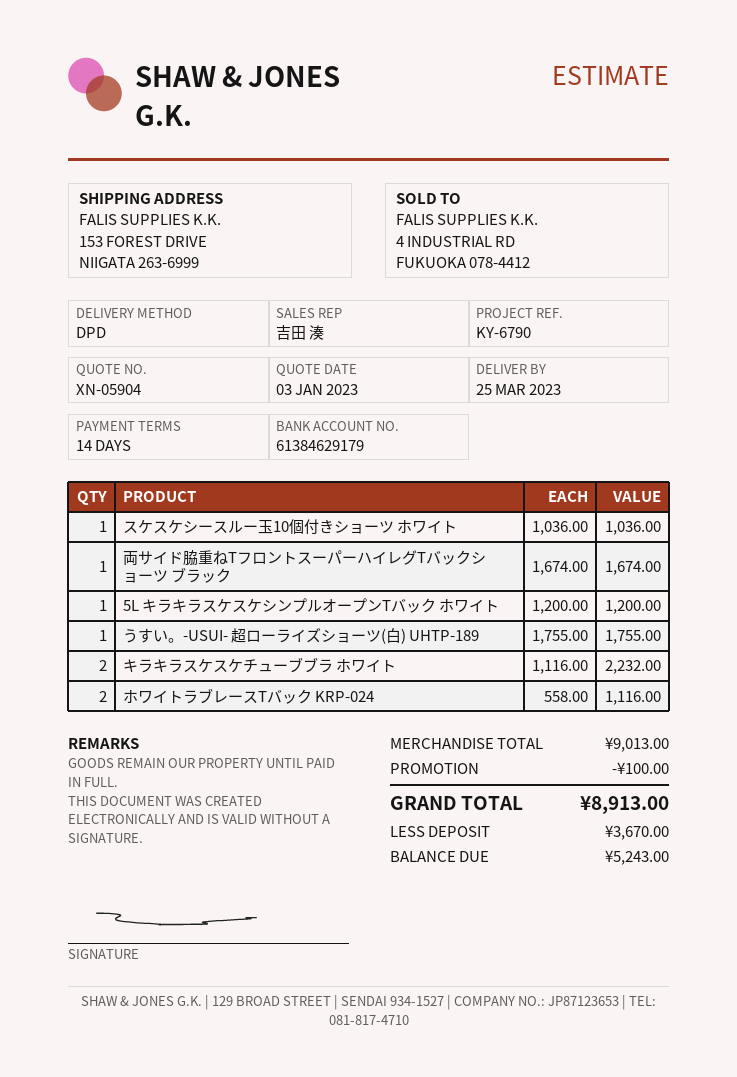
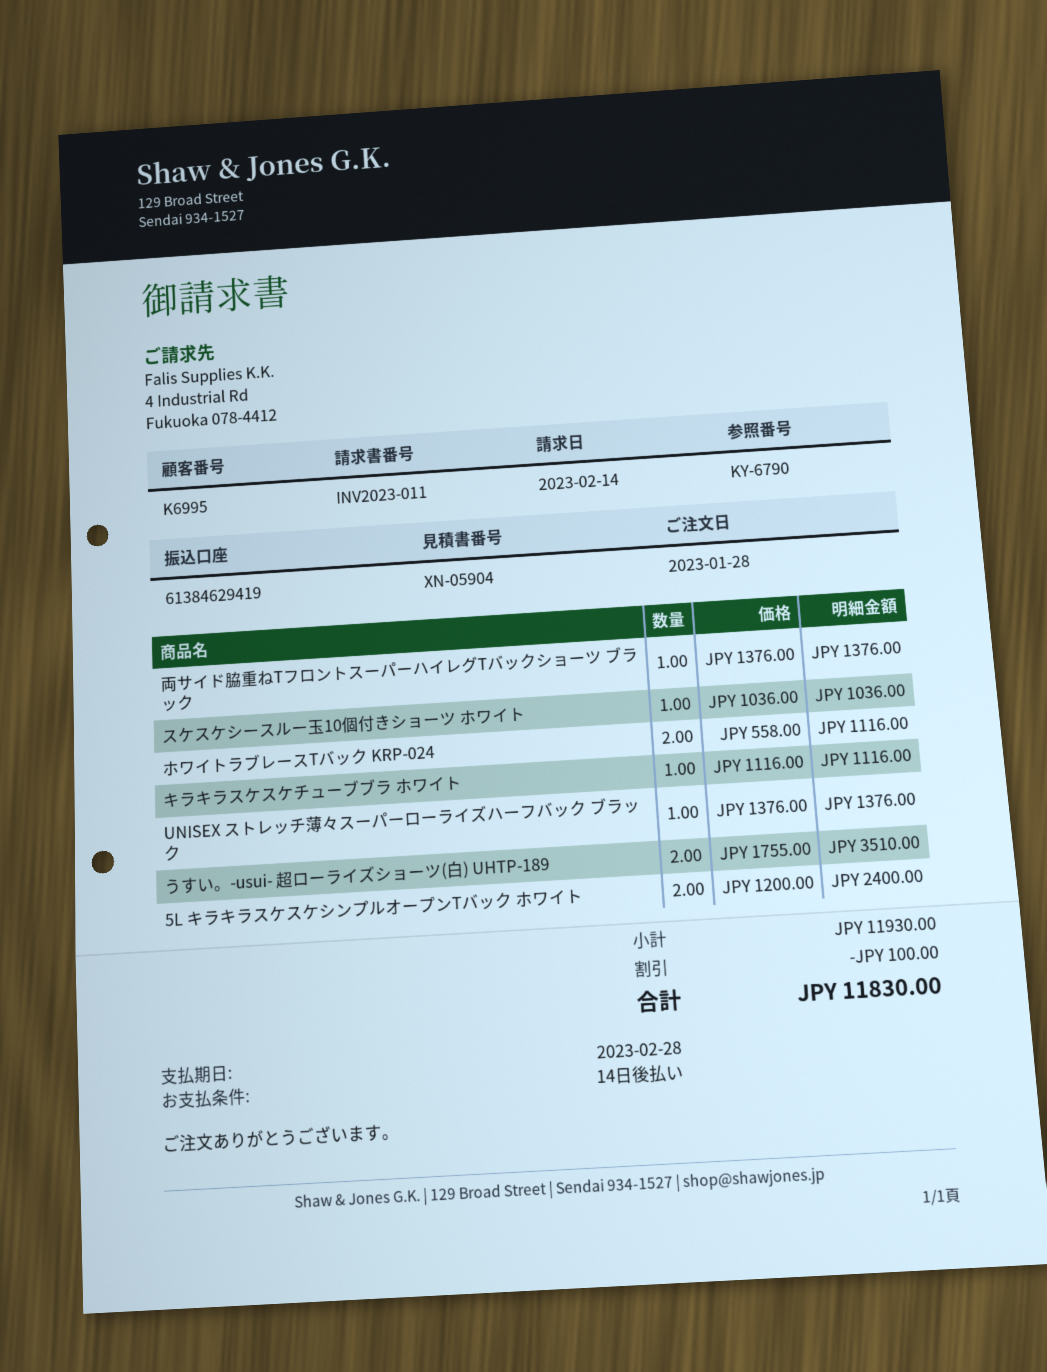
bank account: 61384629179 -> 61384629419
両サイド脇重ねTフロントスーパーハイレグTバックショーツ ブラック: 1 x 1674.00 = 1674.00 -> 1 x 1376.00 = 1376.00
5L キラキラスケスケシンプルオープンTバック ホワイト: 1 x 1200.00 = 1200.00 -> 2 x 1200.00 = 2400.00
うすい。-USUI- 超ローライズショーツ(白) UHTP-189: 1 x 1755.00 = 1755.00 -> 2 x 1755.00 = 3510.00
キラキラスケスケチューブブラ ホワイト: 2 x 1116.00 = 2232.00 -> 1 x 1116.00 = 1116.00
UNISEX ストレッチ薄々スーパーローライズハーフバック ブラック: none -> 1 x 1376.00 = 1376.00
subtotal: 9013.00 -> 11930.00
total: 8913.00 -> 11830.00

